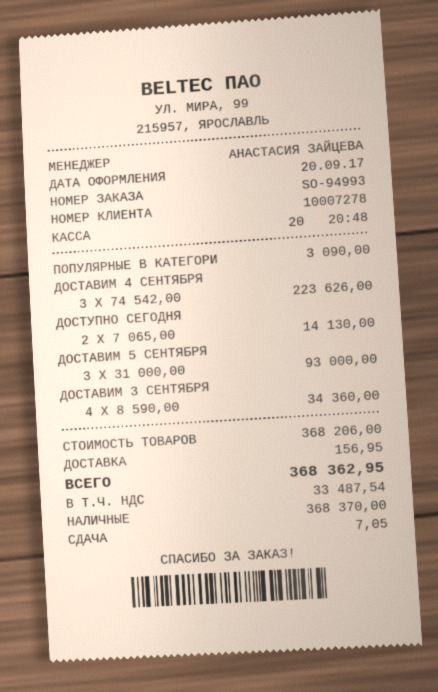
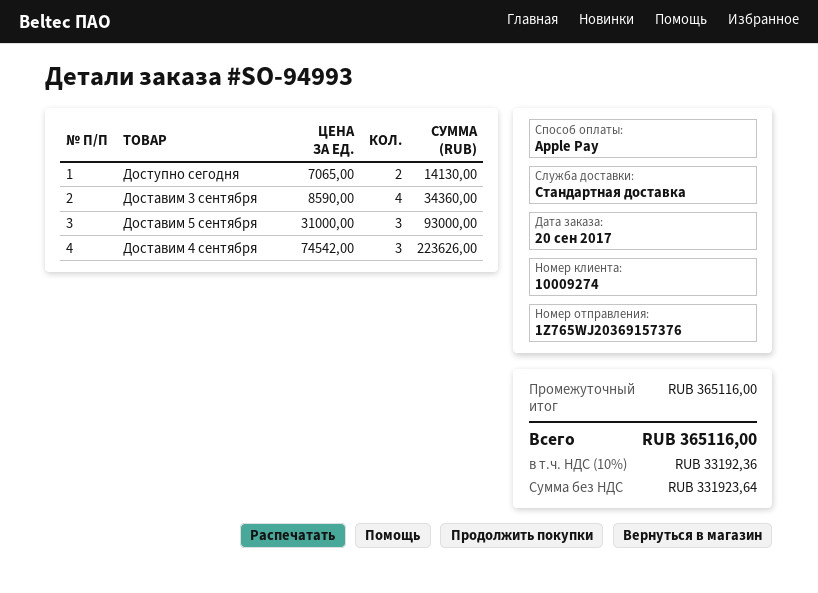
customer number: 10007278 -> 10009274
payment method: cash -> Apple Pay
ПОПУЛЯРНЫЕ В КАТЕГОРИ: 1 x 3090.00 = 3090.00 -> none
subtotal: 368206.00 -> 365116.00
shipping: 156.95 -> none
tax: 33487.54 -> 33192.36
total: 368362.95 -> 365116.00

